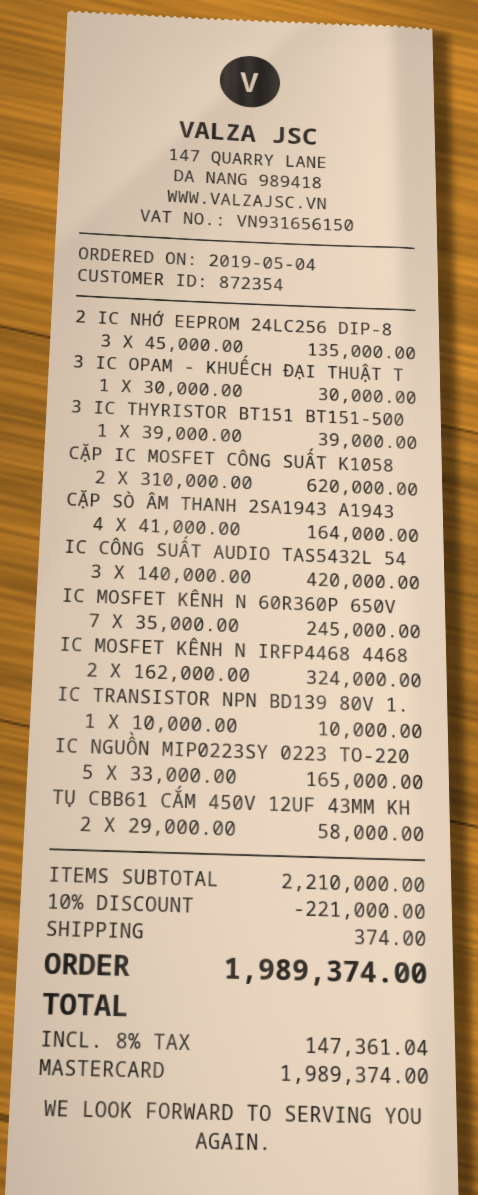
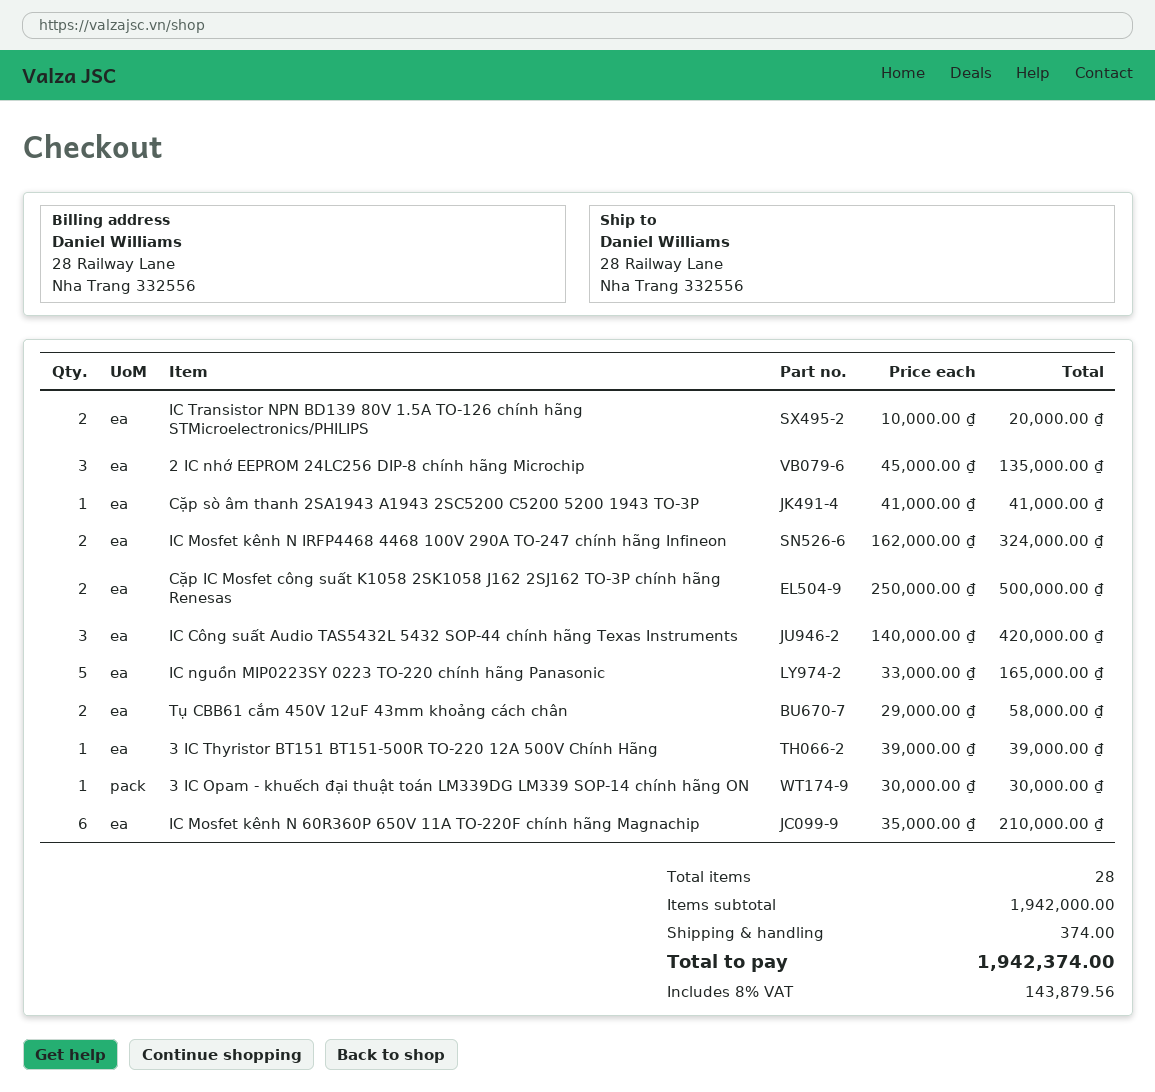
CẶP IC MOSFET CÔNG SUẤT K1058: 2 x 310000.00 = 620000.00 -> 2 x 250000.00 = 500000.00
CẶP SÒ ÂM THANH 2SA1943 A1943: 4 x 41000.00 = 164000.00 -> 1 x 41000.00 = 41000.00
IC MOSFET KÊNH N 60R360P 650V: 7 x 35000.00 = 245000.00 -> 6 x 35000.00 = 210000.00
IC TRANSISTOR NPN BD139 80V 1.: 1 x 10000.00 = 10000.00 -> 2 x 10000.00 = 20000.00
subtotal: 2210000.00 -> 1942000.00
discount: 10% = 221000.00 -> none
tax: 8% = 147361.04 -> 8% = 143879.56
total: 1989374.00 -> 1942374.00

